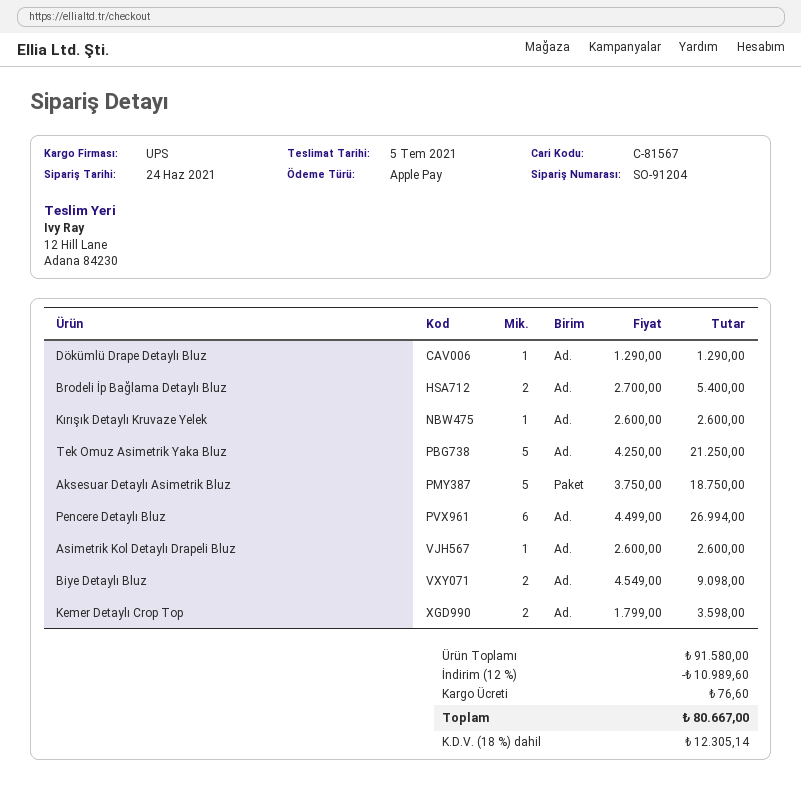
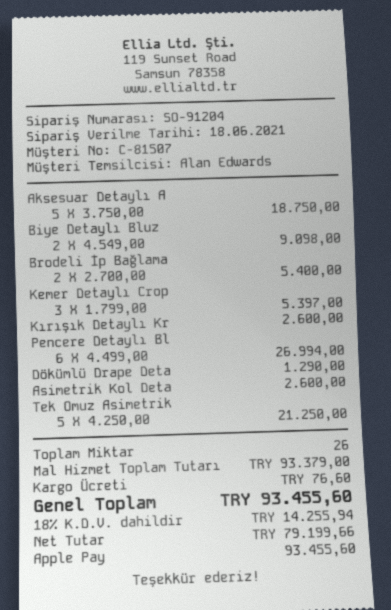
order date: 2021-06-24 -> 2021-06-18
customer number: C-81567 -> C-81507
Kemer Detaylı Crop Top: 2 x 1799.00 = 3598.00 -> 3 x 1799.00 = 5397.00
subtotal: 91580.00 -> 93379.00
discount: 12% = 10989.60 -> none
tax: 18% = 12305.14 -> 18% = 14255.94
total: 80667.00 -> 93455.60

